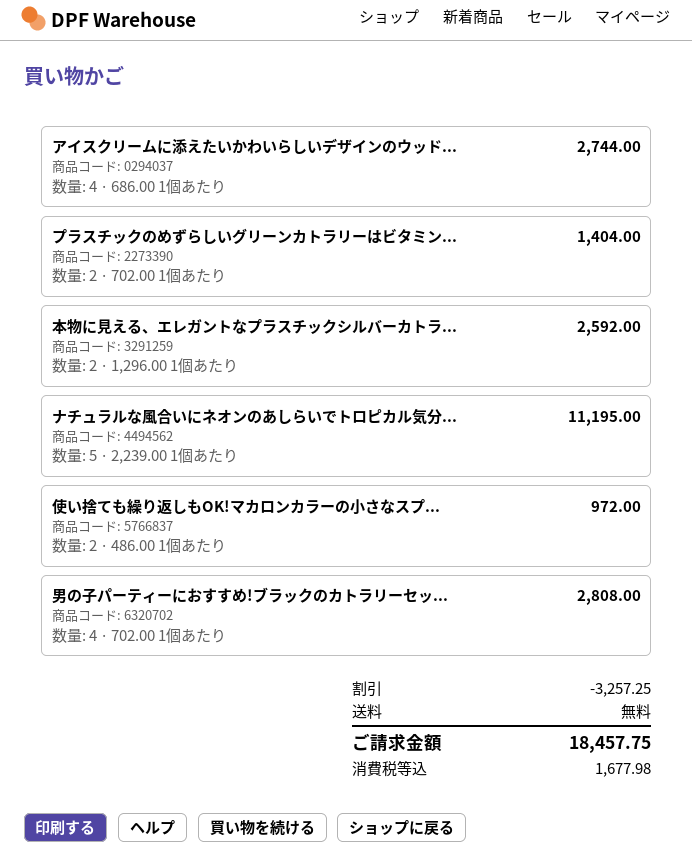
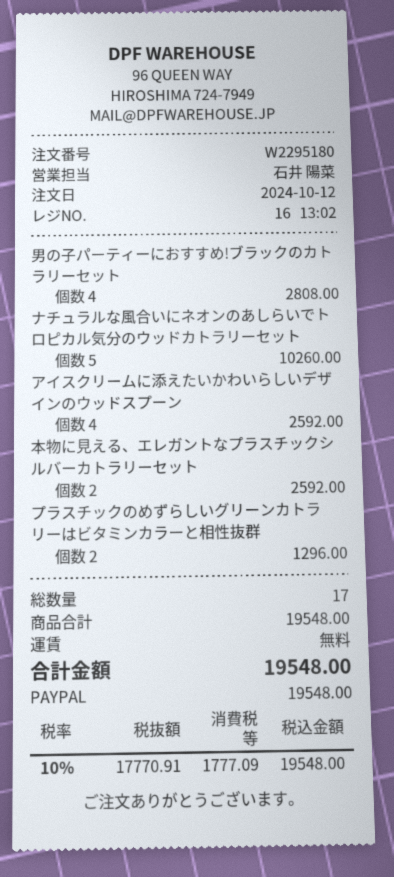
アイスクリームに添えたいかわいらしいデザインのウッド...: 4 for 2744.00 -> 4 for 2592.00
プラスチックのめずらしいグリーンカトラリーはビタミン...: 2 for 1404.00 -> 2 for 1296.00
ナチュラルな風合いにネオンのあしらいでトロピカル気分...: 5 for 11195.00 -> 5 for 10260.00
使い捨ても繰り返しもOK!マカロンカラーの小さなスプ...: 2 for 972.00 -> none
discount: 3257.25 -> none
tax: 1677.98 -> 1777.09
total: 18457.75 -> 19548.00

